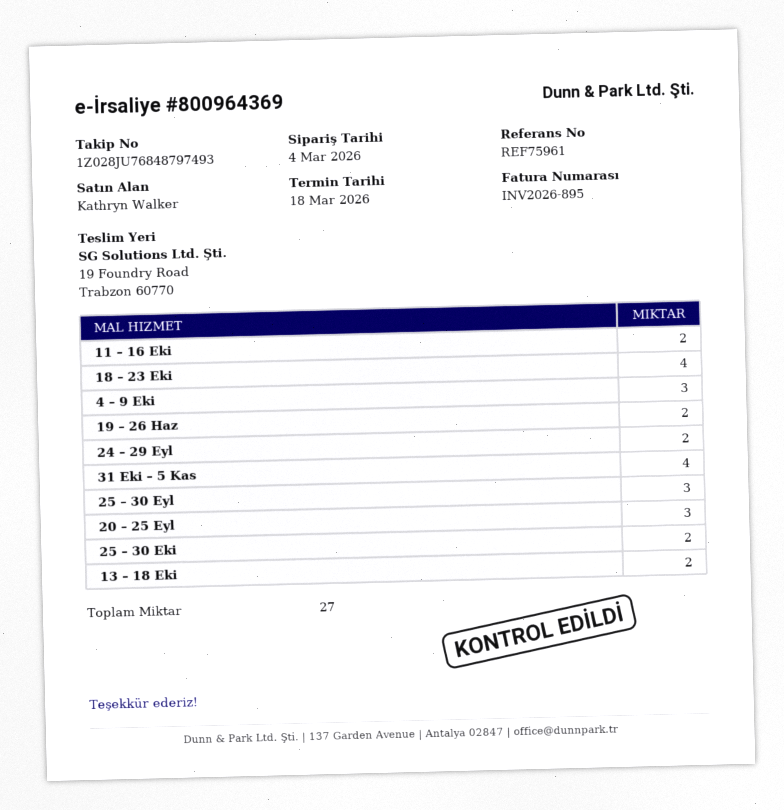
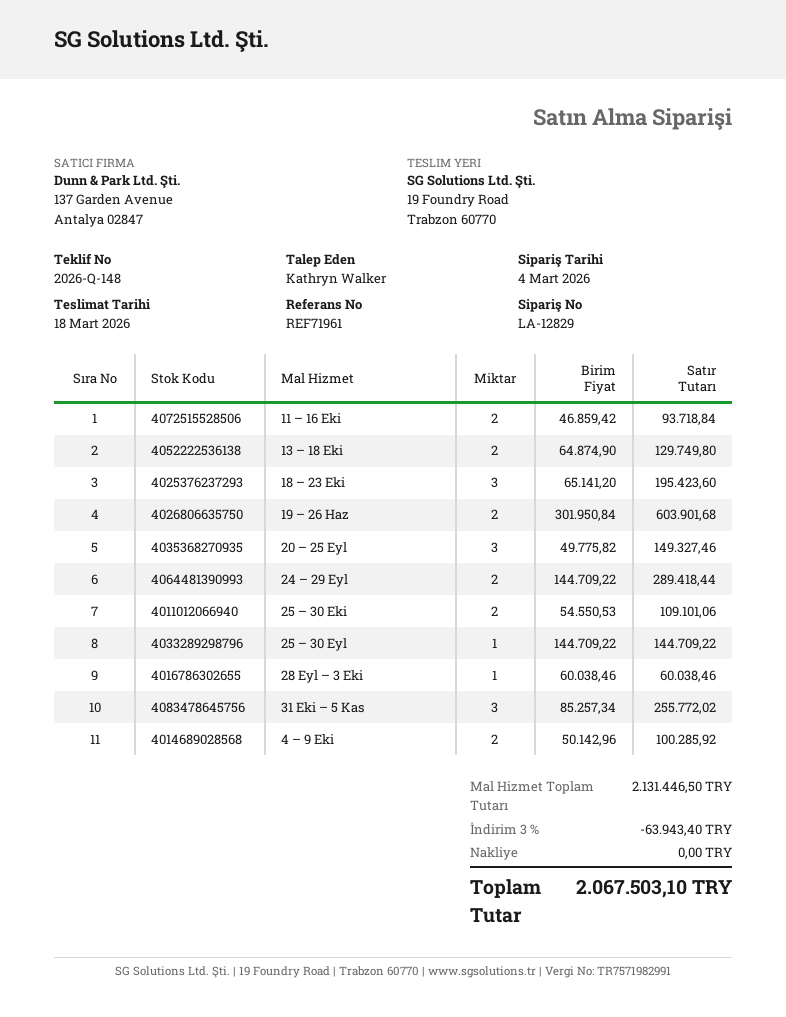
reference: REF75961 -> REF71961
18 – 23 Eki: 4 -> 3
4 – 9 Eki: 3 -> 2
31 Eki – 5 Kas: 4 -> 3
25 – 30 Eyl: 3 -> 1
28 Eyl – 3 Eki: none -> 1

